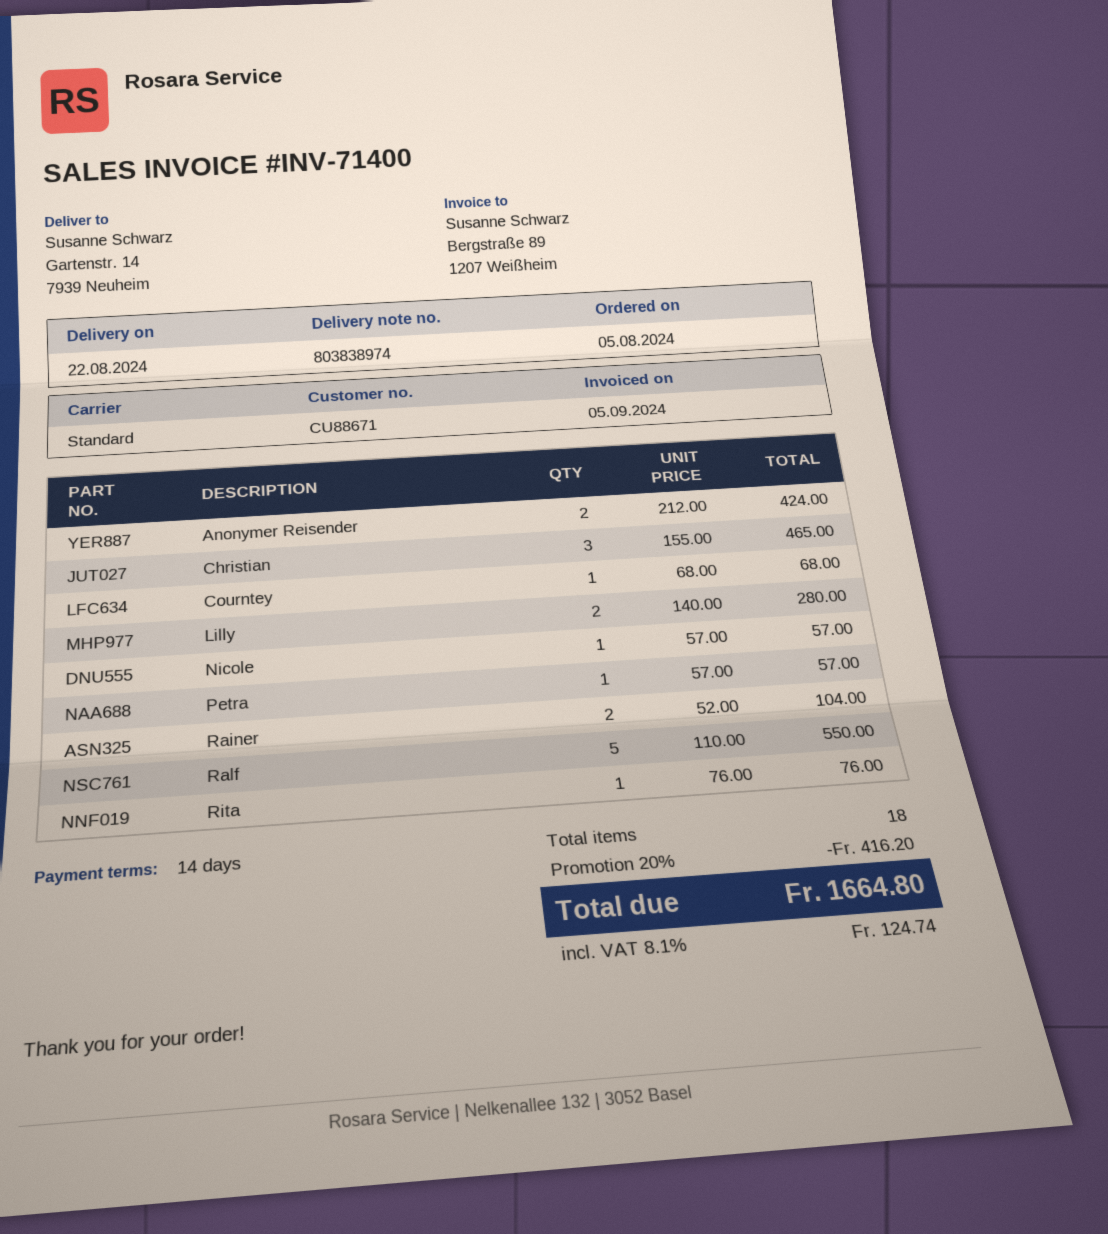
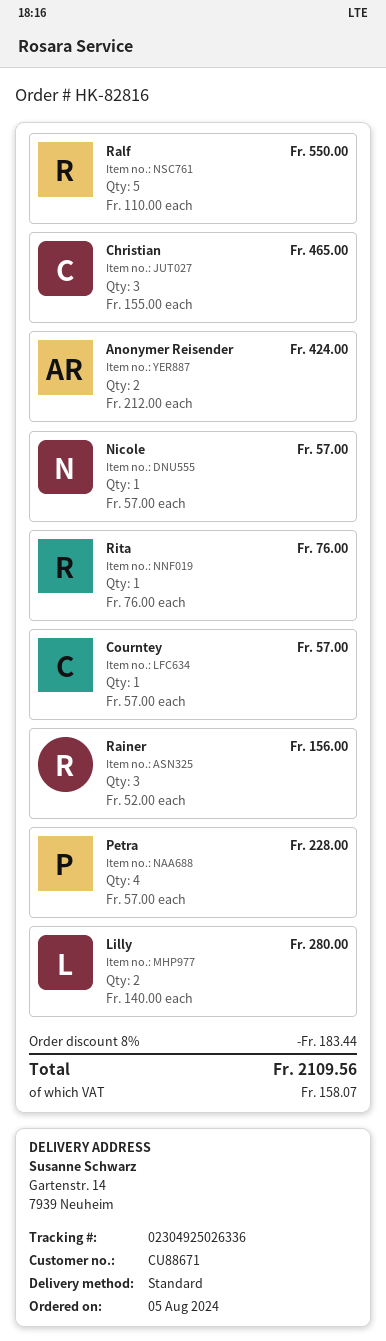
Courntey: 1 x 68.00 = 68.00 -> 1 x 57.00 = 57.00
Petra: 1 x 57.00 = 57.00 -> 4 x 57.00 = 228.00
Rainer: 2 x 52.00 = 104.00 -> 3 x 52.00 = 156.00
discount: 20% = 416.20 -> 8% = 183.44
tax: 124.74 -> 158.07
total: 1664.80 -> 2109.56

